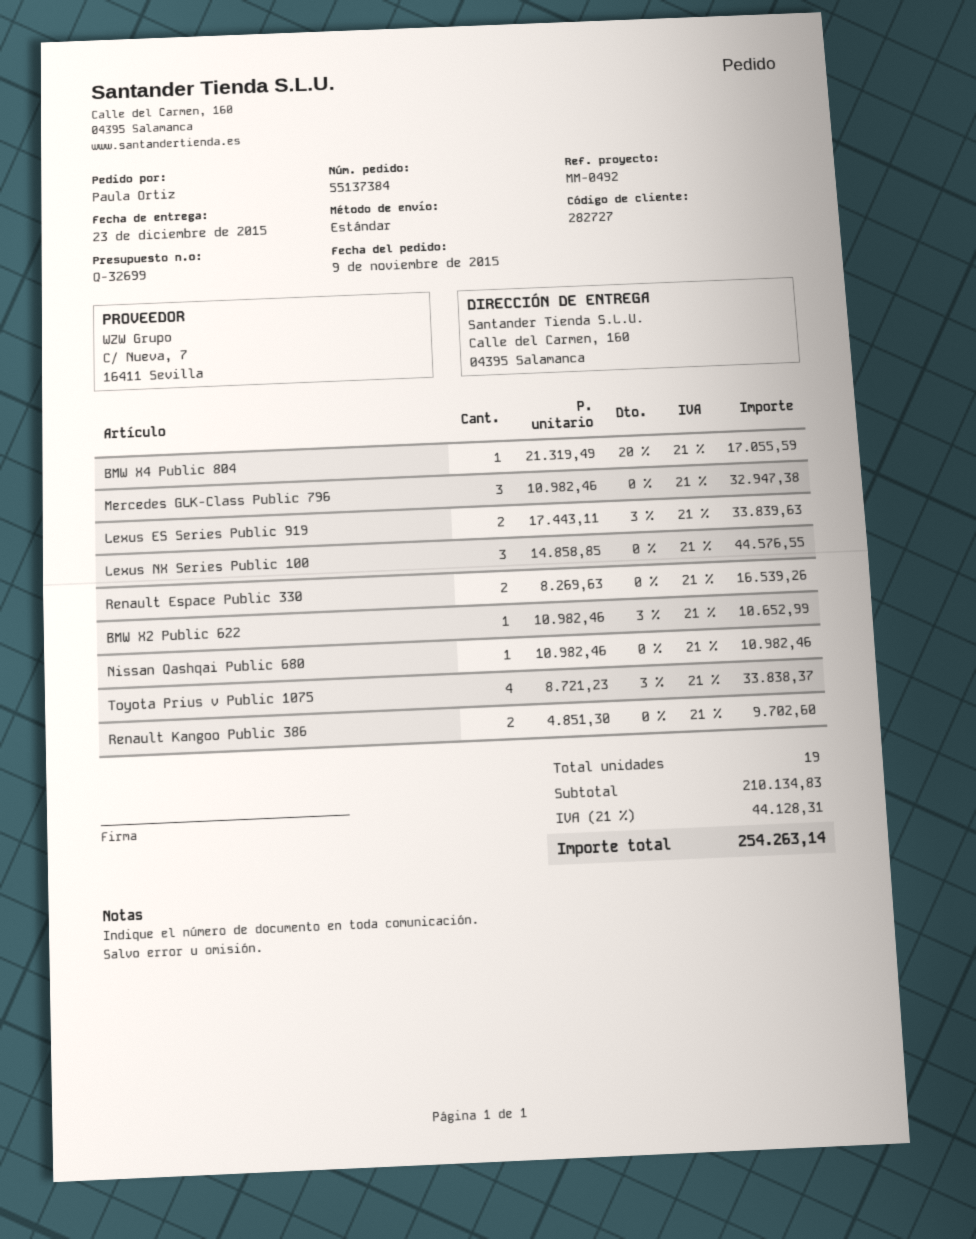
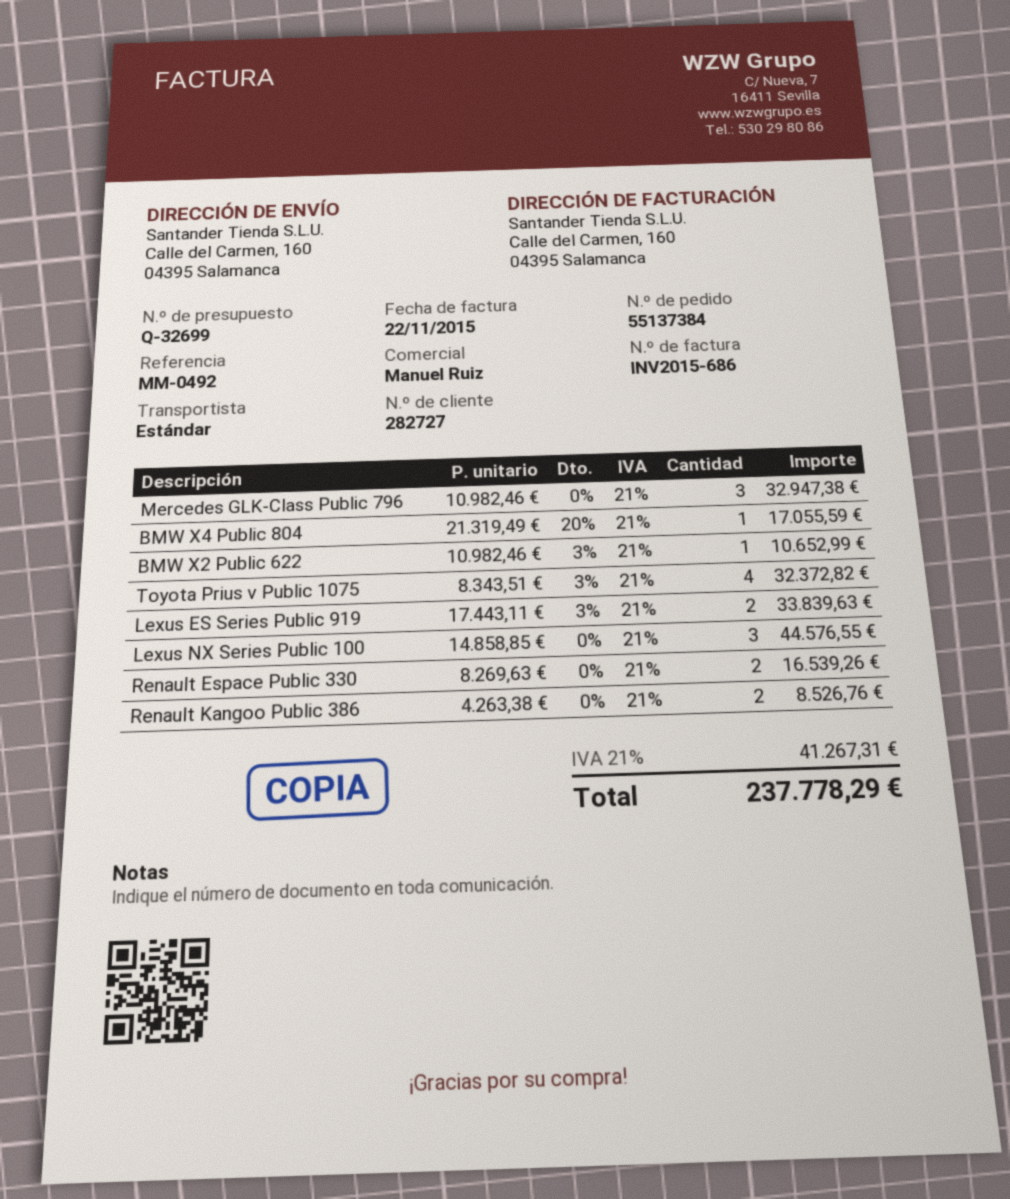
Nissan Qashqai Public 680: 1 x 10982.46 = 10982.46 -> none
Toyota Prius v Public 1075: 4 x 8721.23 - 3% = 33838.37 -> 4 x 8343.51 - 3% = 32372.82
Renault Kangoo Public 386: 2 x 4851.30 = 9702.60 -> 2 x 4263.38 = 8526.76
tax: 21% = 44128.31 -> 21% = 41267.31
total: 254263.14 -> 237778.29

